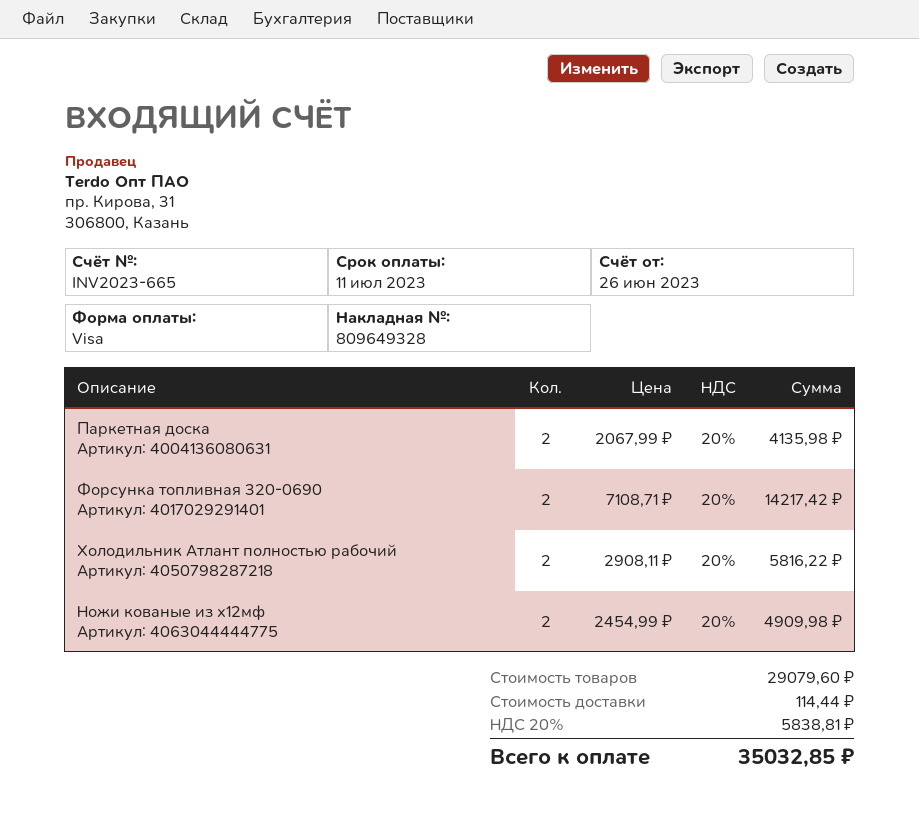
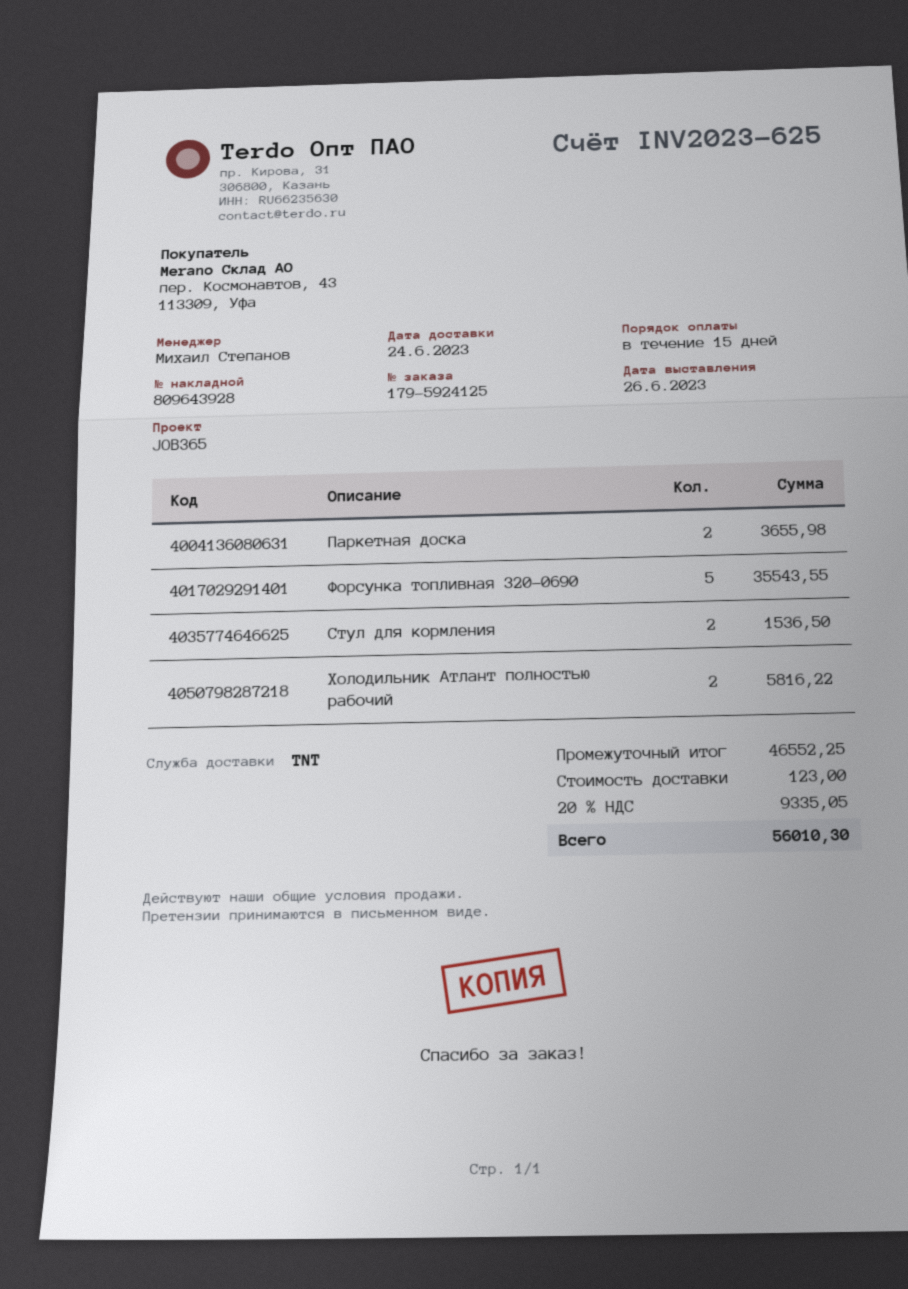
delivery note number: 809649328 -> 809643928
invoice number: INV2023-665 -> INV2023-625
Паркетная доска: 2 for 4135.98 -> 2 for 3655.98
Форсунка топливная 320-0690: 2 for 14217.42 -> 5 for 35543.55
Ножи кованые из х12мф: 2 for 4909.98 -> none
Стул для кормления: none -> 2 for 1536.50
subtotal: 29079.60 -> 46552.25
shipping: 114.44 -> 123.00
tax: 20% = 5838.81 -> 20% = 9335.05
total: 35032.85 -> 56010.30

